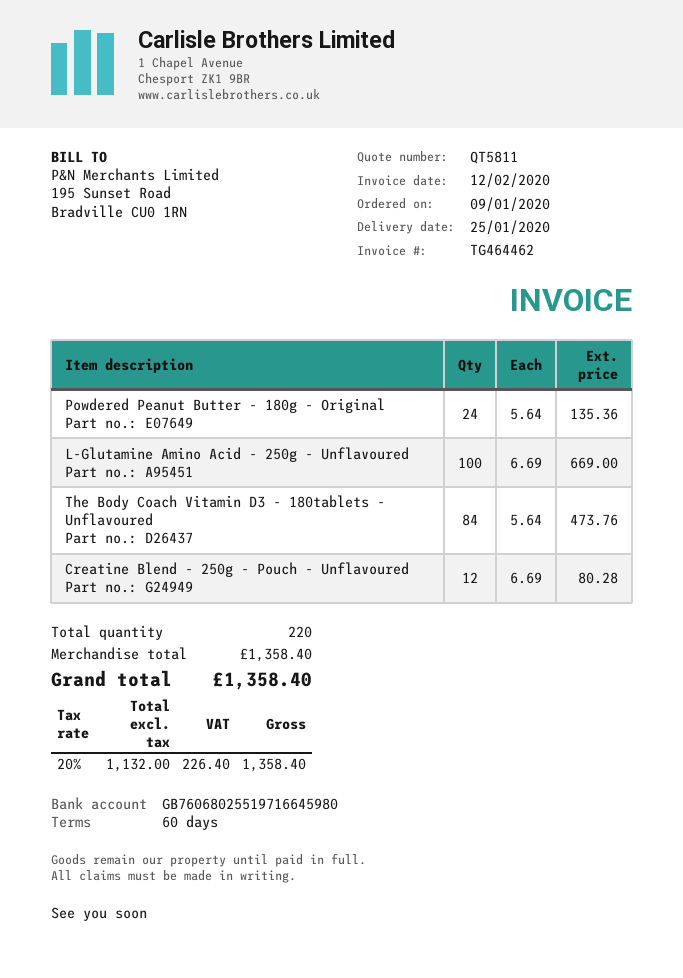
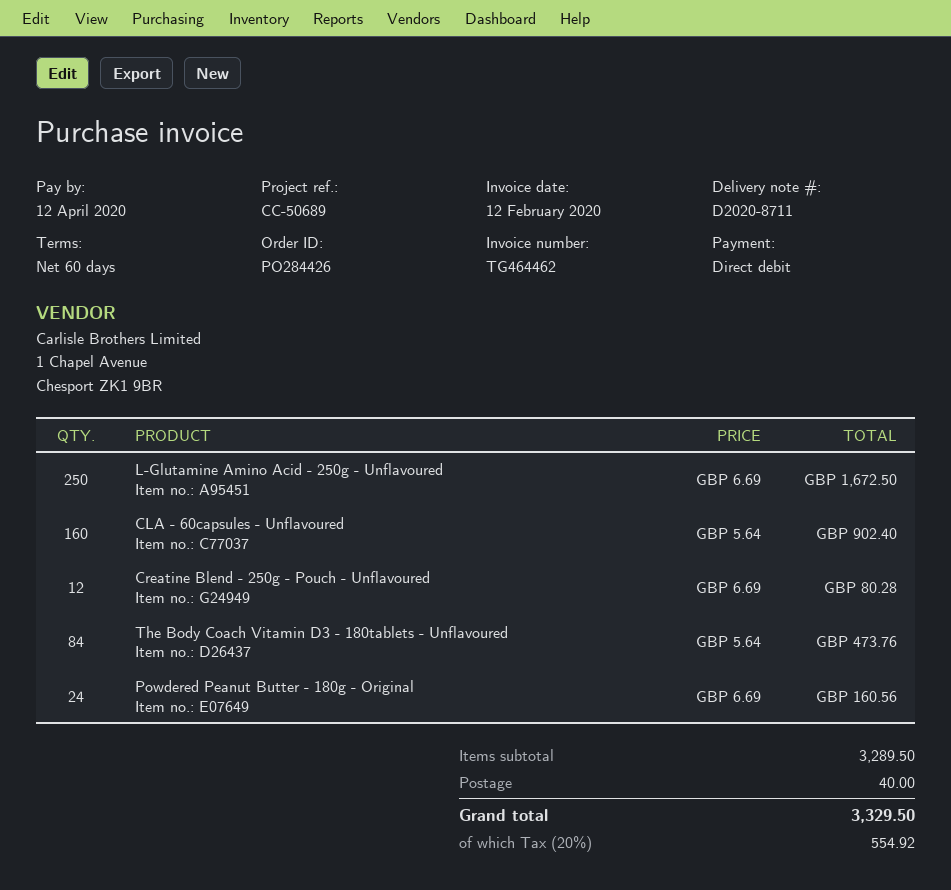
Powdered Peanut Butter - 180g - Original: 24 x 5.64 = 135.36 -> 24 x 6.69 = 160.56
L-Glutamine Amino Acid - 250g - Unflavoured: 100 x 6.69 = 669.00 -> 250 x 6.69 = 1672.50
CLA - 60capsules - Unflavoured: none -> 160 x 5.64 = 902.40
subtotal: 1358.40 -> 3289.50
shipping: none -> 40.00
tax: 20% = 226.40 -> 20% = 554.92
total: 1358.40 -> 3329.50

